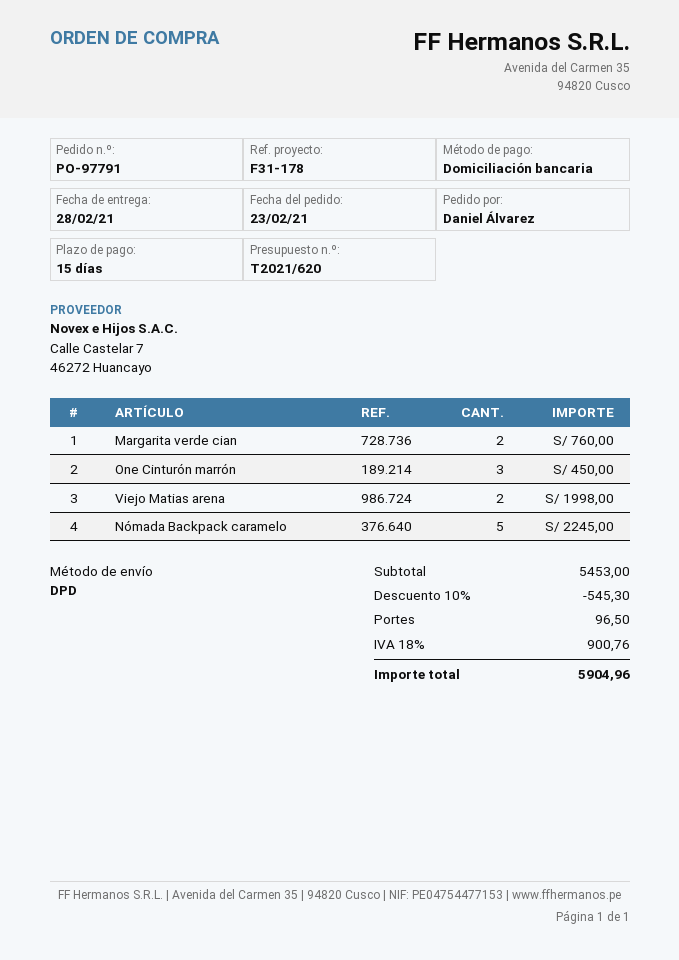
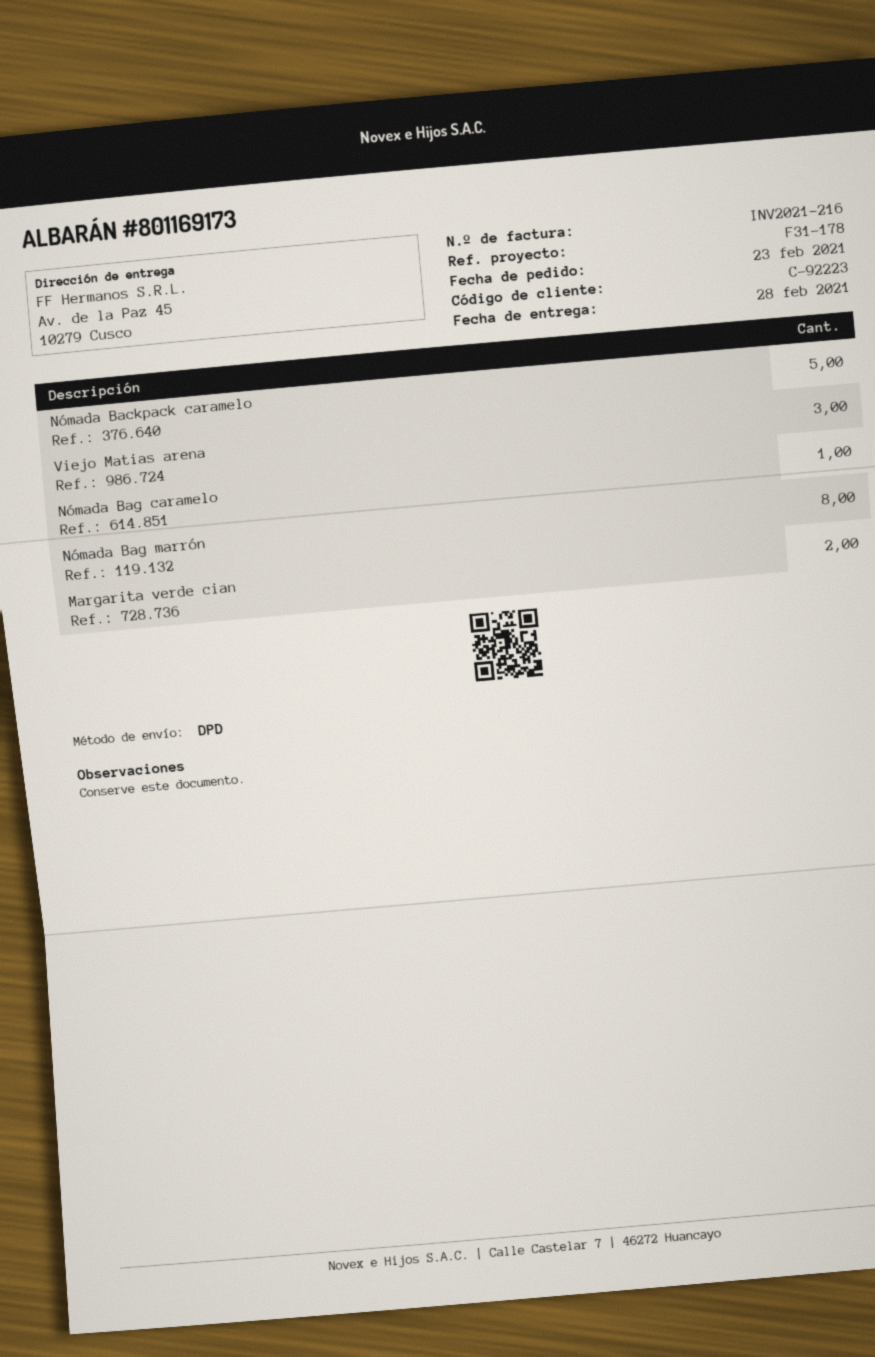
One Cinturón marrón: 3 -> none
Viejo Matias arena: 2 -> 3
Nómada Bag caramelo: none -> 1
Nómada Bag marrón: none -> 8

